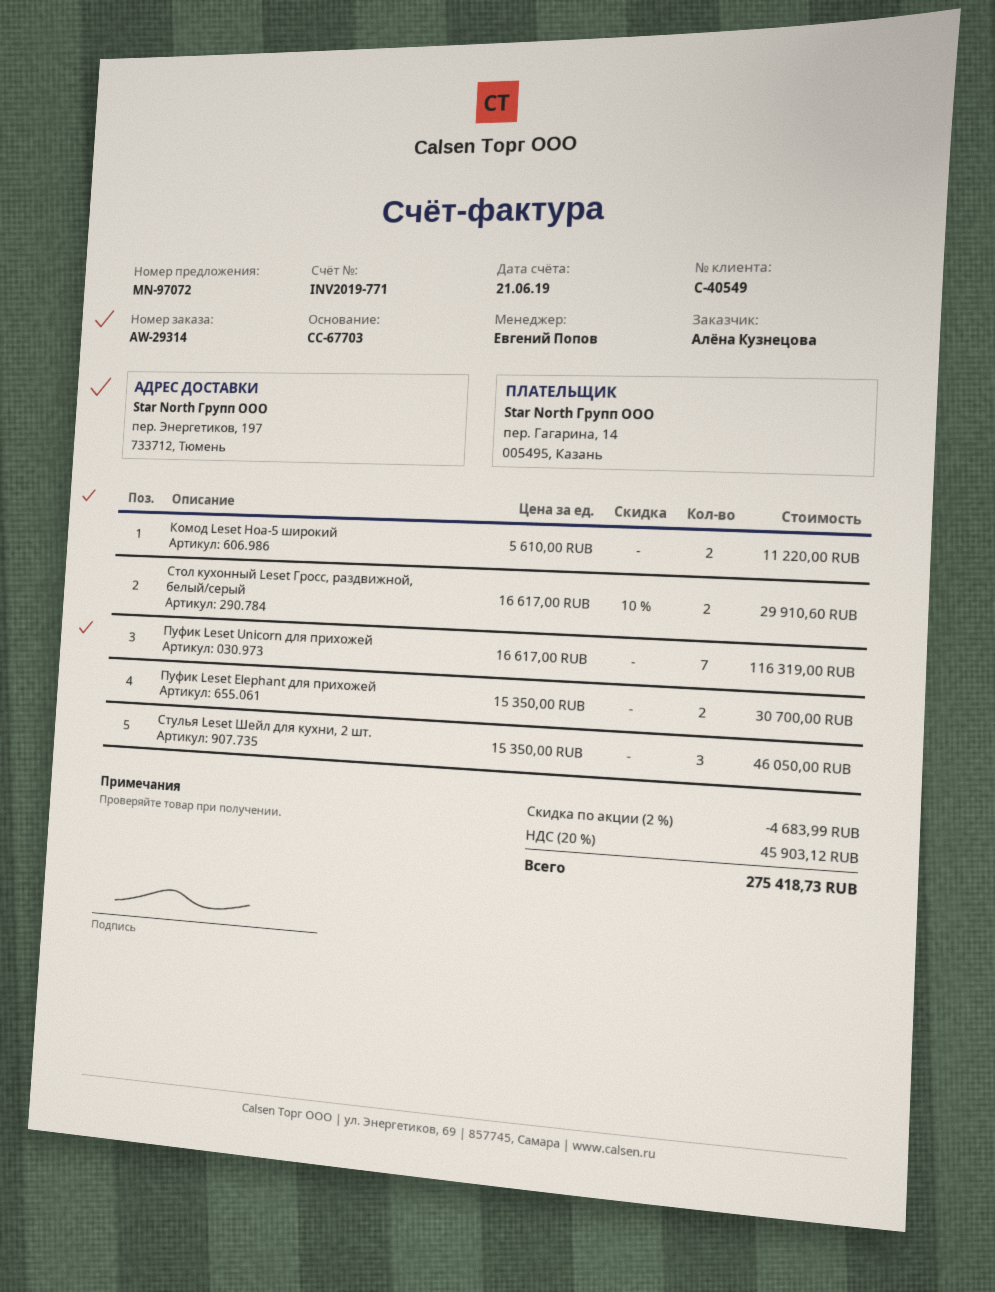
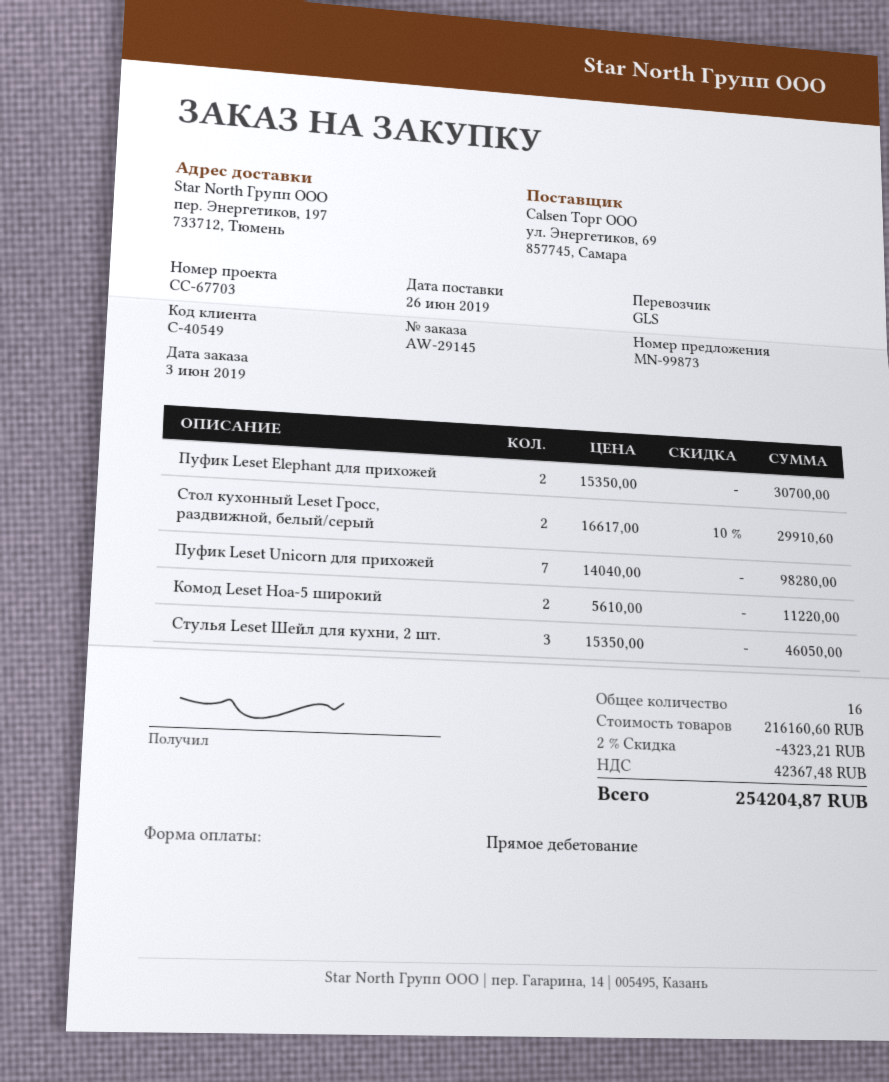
quote number: MN-97072 -> MN-99873
order number: AW-29314 -> AW-29145
Пуфик Leset Unicorn для прихожей: 7 x 16617.00 = 116319.00 -> 7 x 14040.00 = 98280.00
discount: 2% = 4683.99 -> 2% = 4323.21
tax: 45903.12 -> 42367.48
total: 275418.73 -> 254204.87

